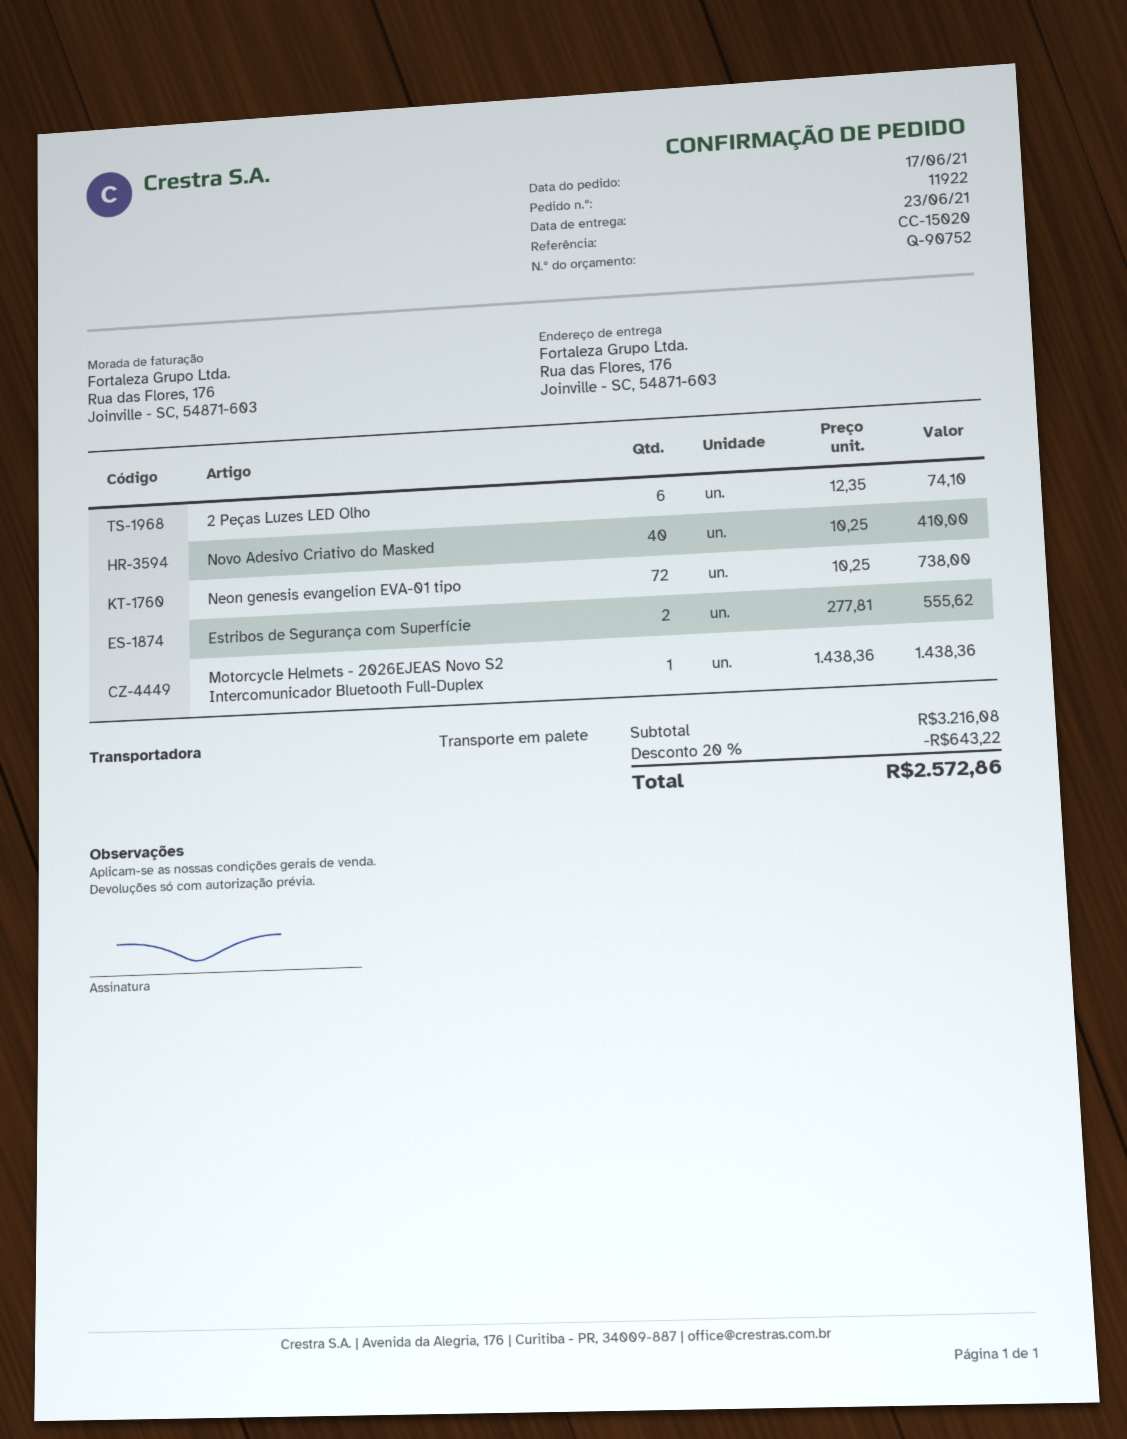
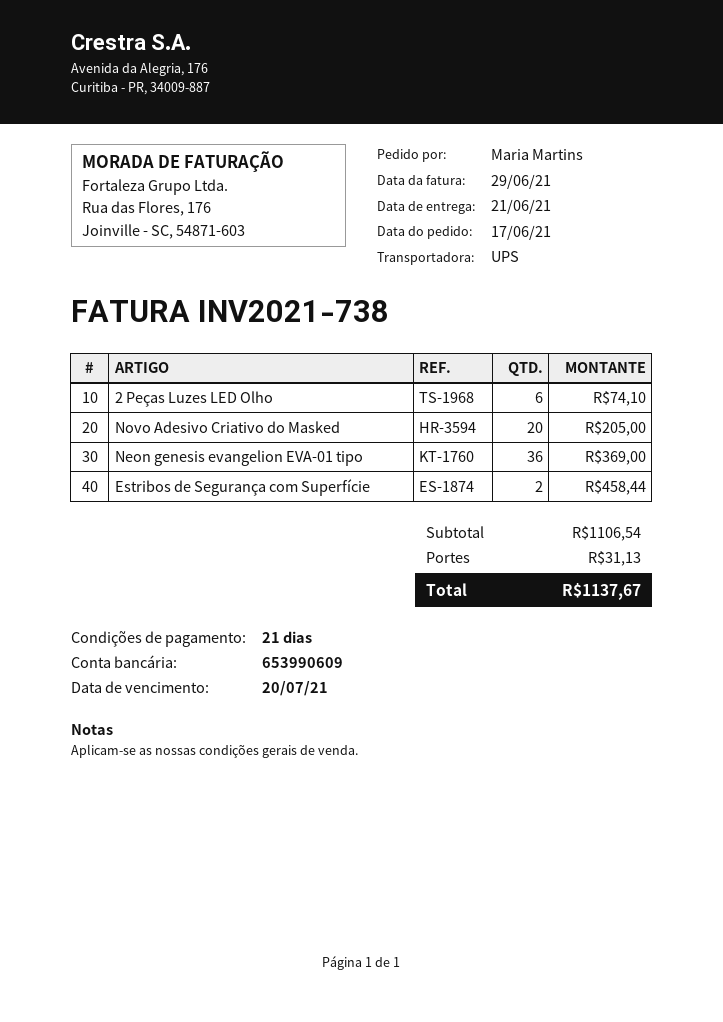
delivery date: 2021-06-23 -> 2021-06-21
shipping method: pallet freight -> UPS
Novo Adesivo Criativo do Masked: 40 for 410.00 -> 20 for 205.00
Neon genesis evangelion EVA-01 tipo: 72 for 738.00 -> 36 for 369.00
Estribos de Segurança com Superfície: 2 for 555.62 -> 2 for 458.44
Motorcycle Helmets - 2026EJEAS Novo S2 Intercomunicador Bluetooth Full-Duplex: 1 for 1438.36 -> none
subtotal: 3216.08 -> 1106.54
discount: 20% = 643.22 -> none
shipping: none -> 31.13
total: 2572.86 -> 1137.67

